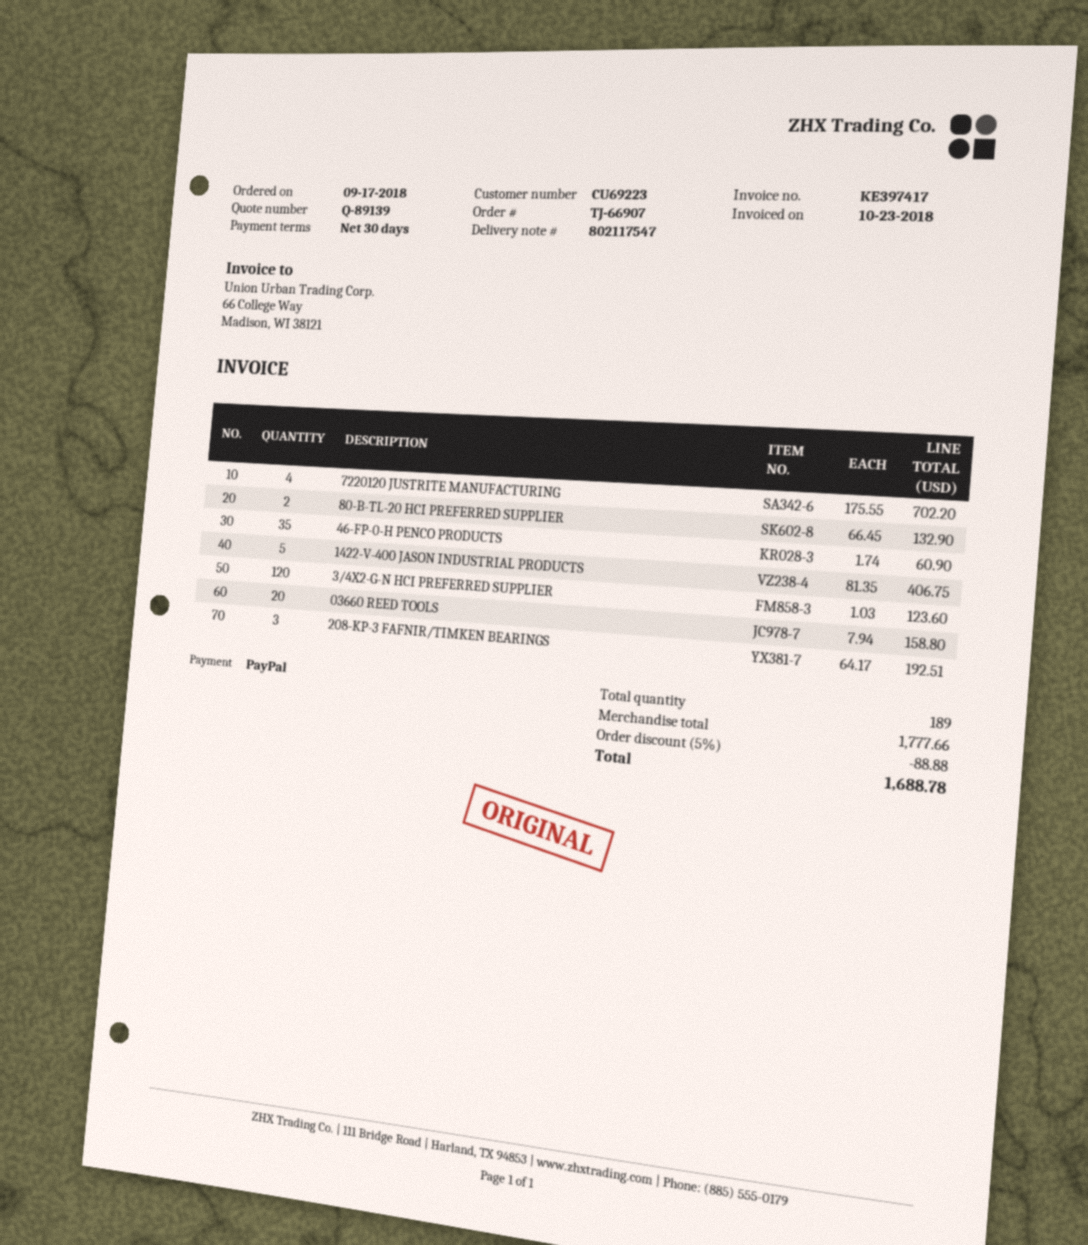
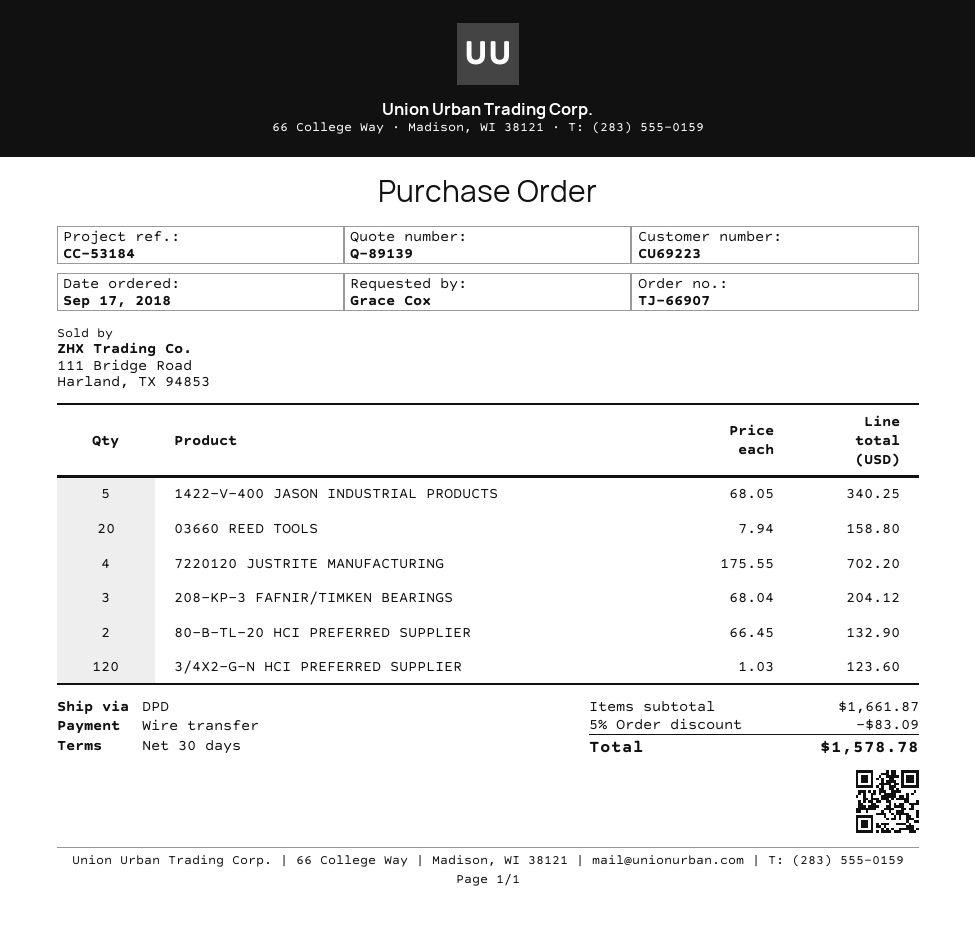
payment method: PayPal -> bank transfer
46-FP-0-H PENCO PRODUCTS: 35 x 1.74 = 60.90 -> none
1422-V-400 JASON INDUSTRIAL PRODUCTS: 5 x 81.35 = 406.75 -> 5 x 68.05 = 340.25
208-KP-3 FAFNIR/TIMKEN BEARINGS: 3 x 64.17 = 192.51 -> 3 x 68.04 = 204.12
subtotal: 1777.66 -> 1661.87
discount: 5% = 88.88 -> 5% = 83.09
total: 1688.78 -> 1578.78

